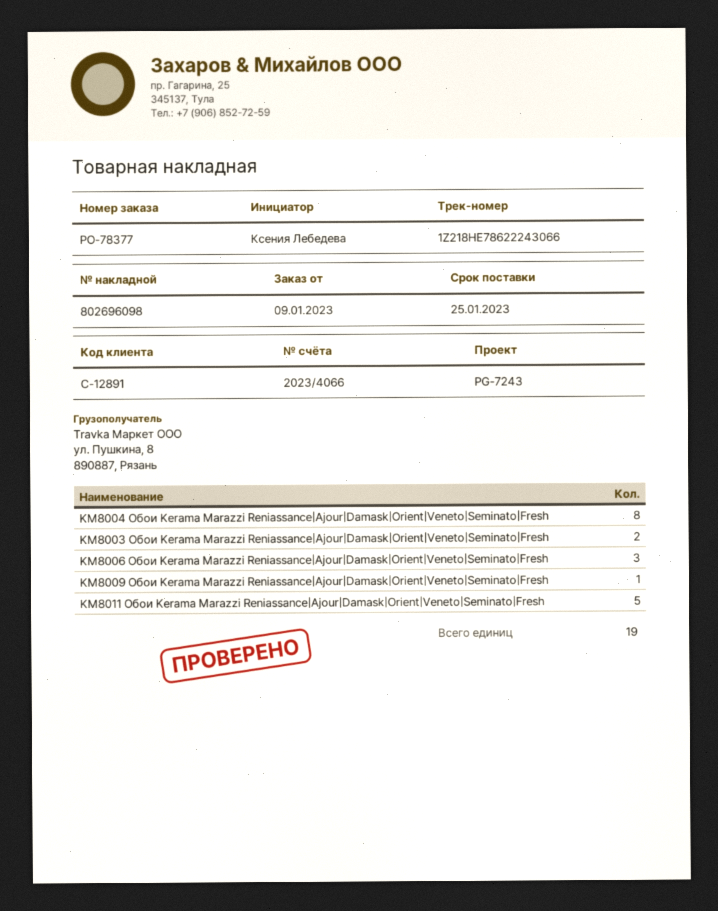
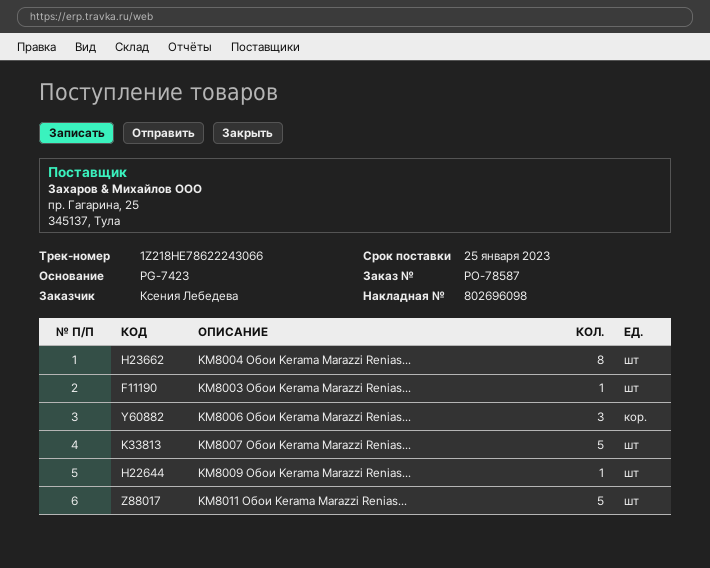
order number: PO-78377 -> PO-78587
reference: PG-7243 -> PG-7423
KM8003 Обои Kerama Marazzi Reniassance|Ajour|Damask|Orient|Veneto|Seminato|Fresh: 2 -> 1
KM8007 Обои Kerama Marazzi Renias...: none -> 5

